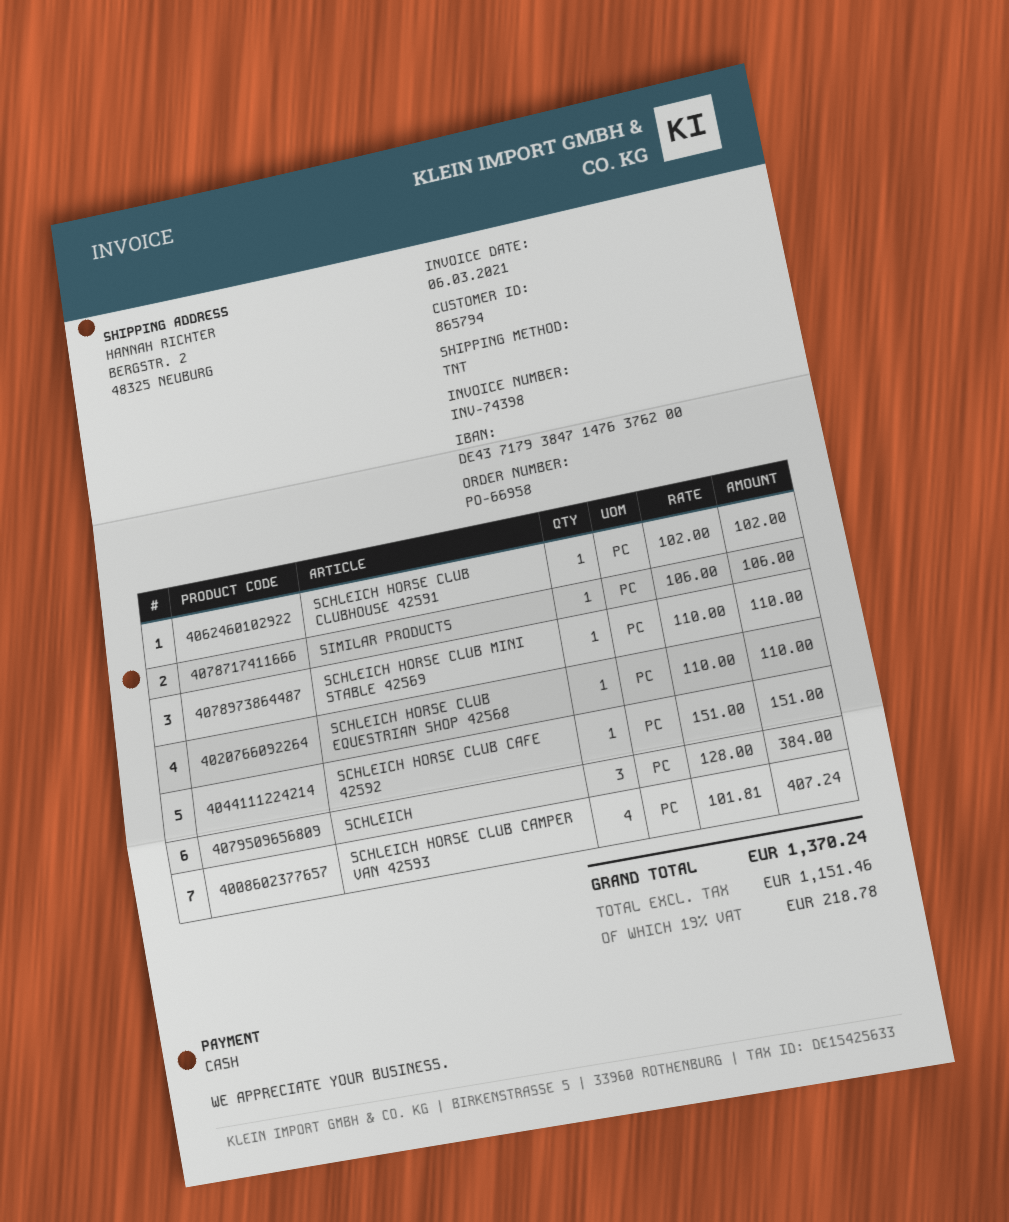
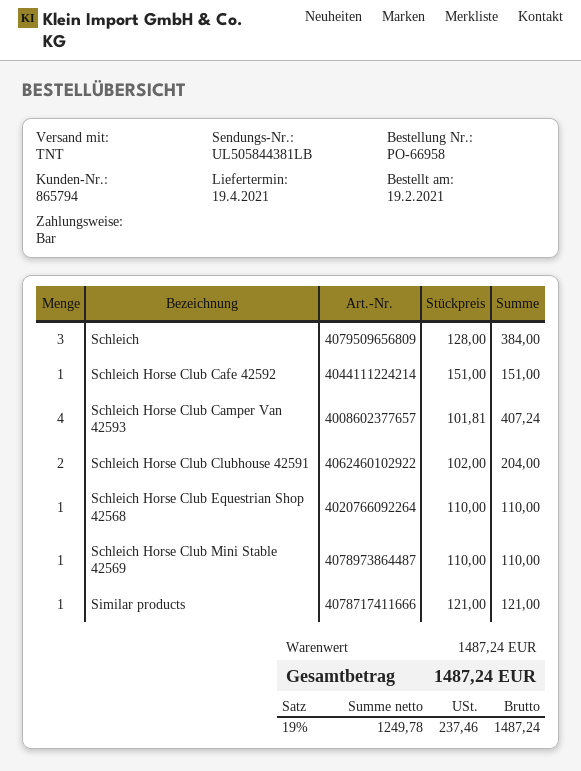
SCHLEICH HORSE CLUB CLUBHOUSE 42591: 1 x 102.00 = 102.00 -> 2 x 102.00 = 204.00
SIMILAR PRODUCTS: 1 x 106.00 = 106.00 -> 1 x 121.00 = 121.00
net: 1151.46 -> 1249.78
tax: 19% = 218.78 -> 19% = 237.46
total: 1370.24 -> 1487.24

